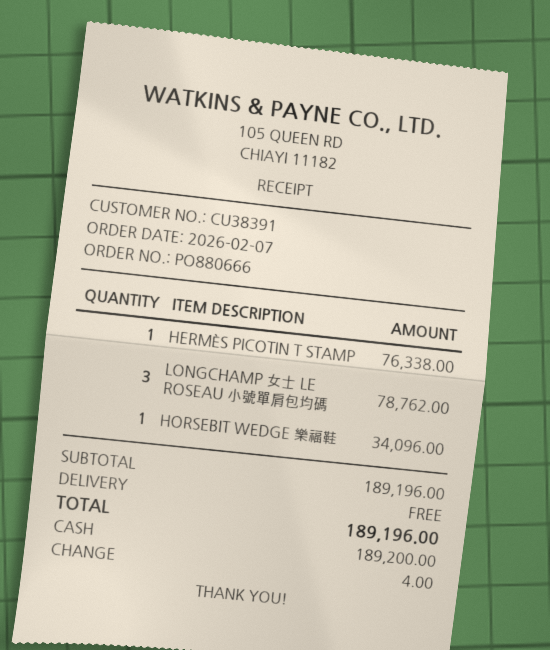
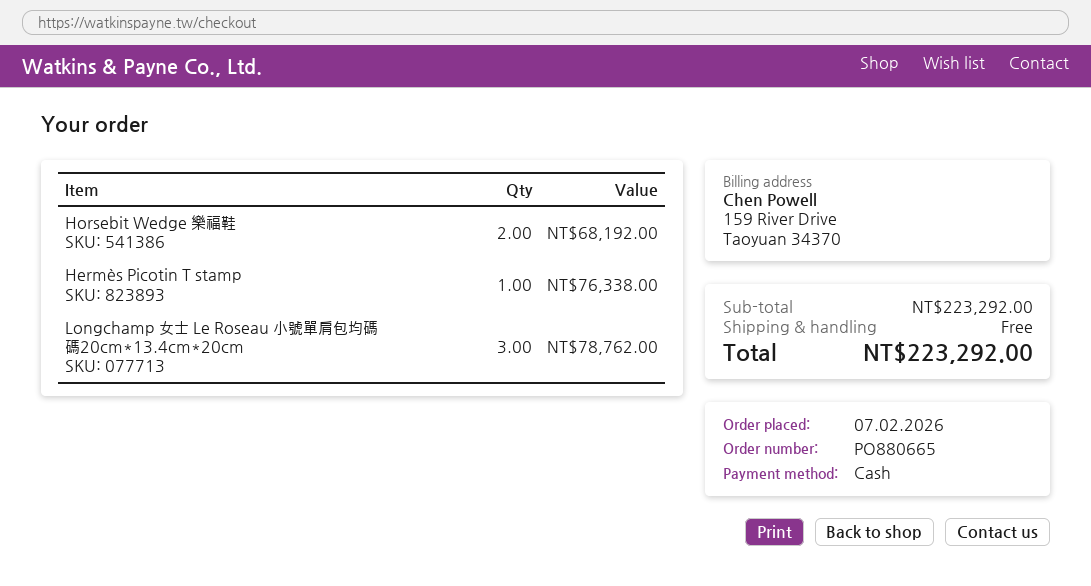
order number: PO880666 -> PO880665
HORSEBIT WEDGE 樂福鞋: 1 for 34096.00 -> 2 for 68192.00
subtotal: 189196.00 -> 223292.00
total: 189196.00 -> 223292.00

